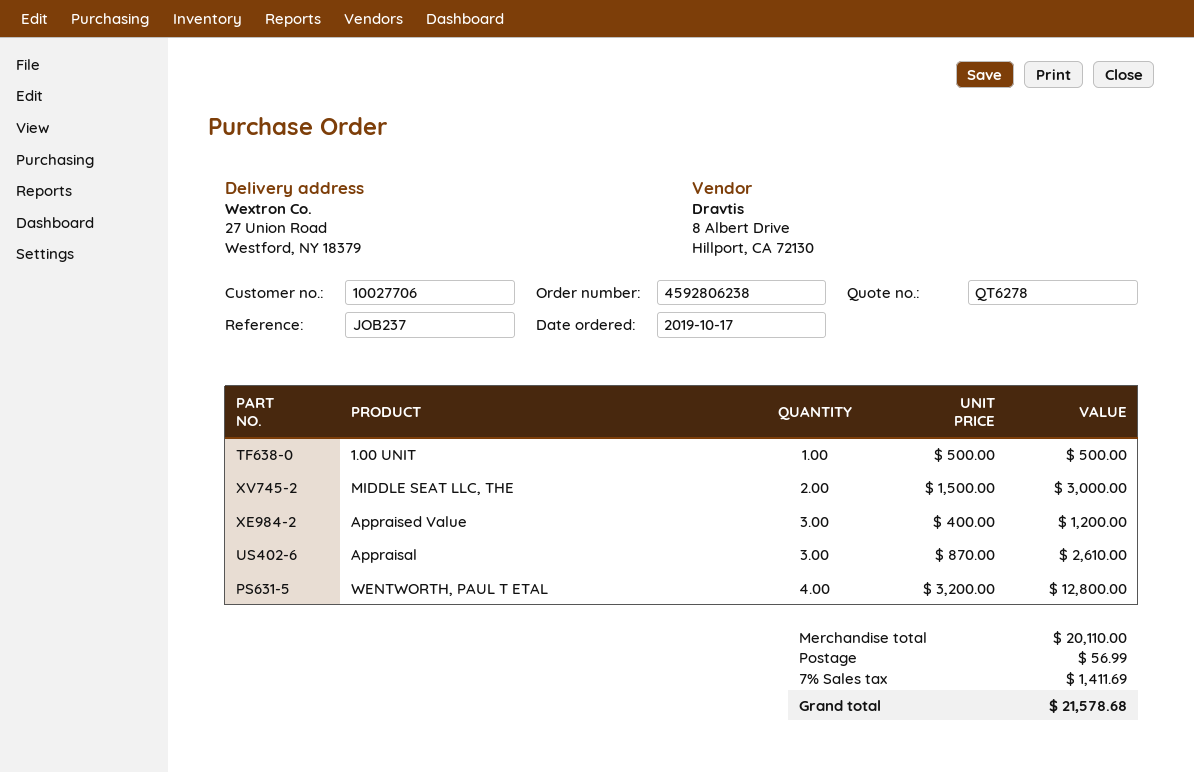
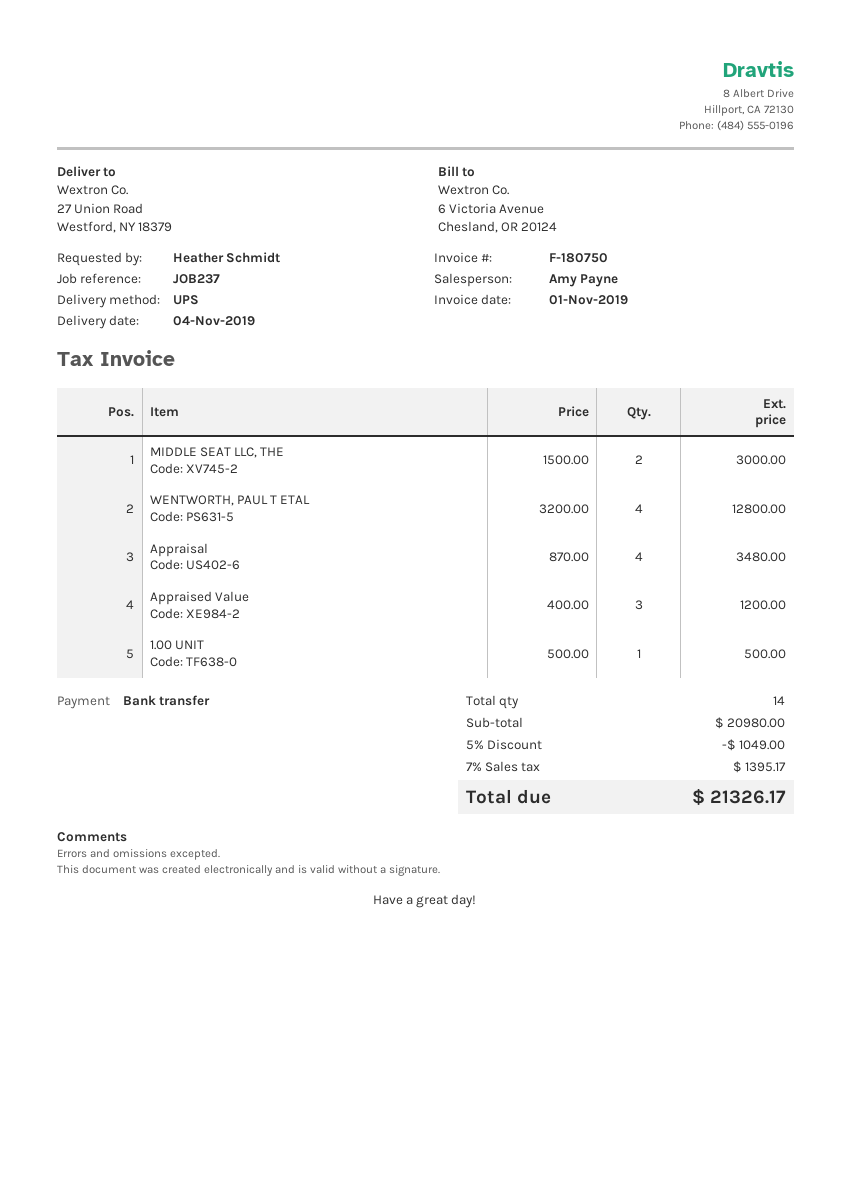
Appraisal: 3 x 870.00 = 2610.00 -> 4 x 870.00 = 3480.00
subtotal: 20110.00 -> 20980.00
discount: none -> 5% = 1049.00
shipping: 56.99 -> none
tax: 7% = 1411.69 -> 7% = 1395.17
total: 21578.68 -> 21326.17

